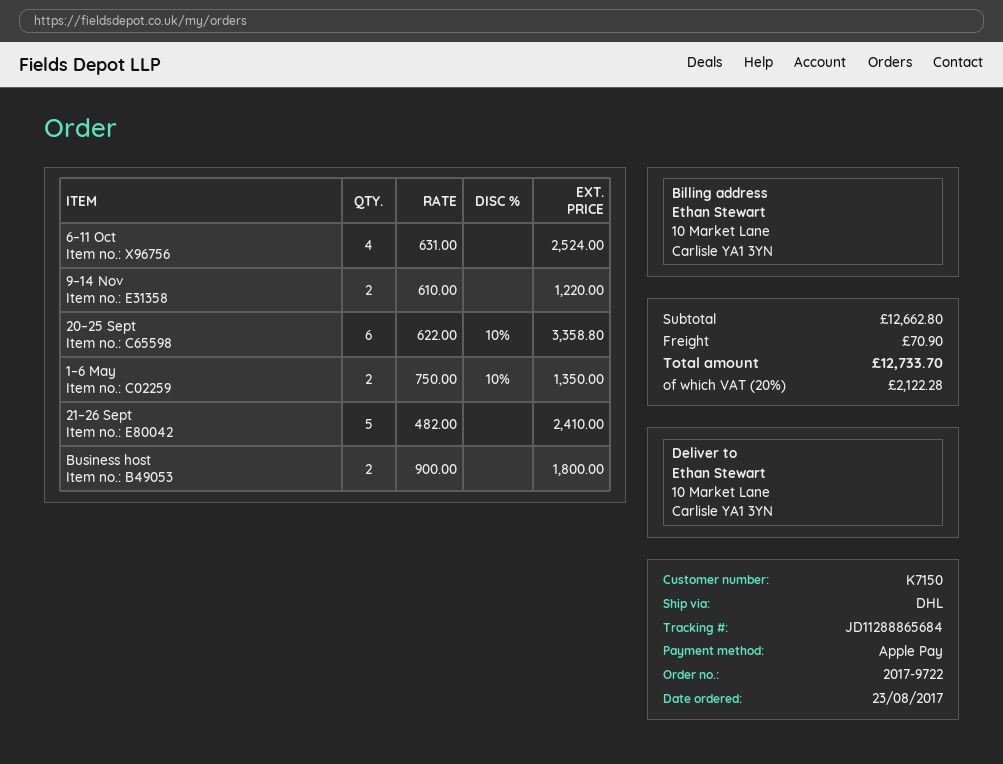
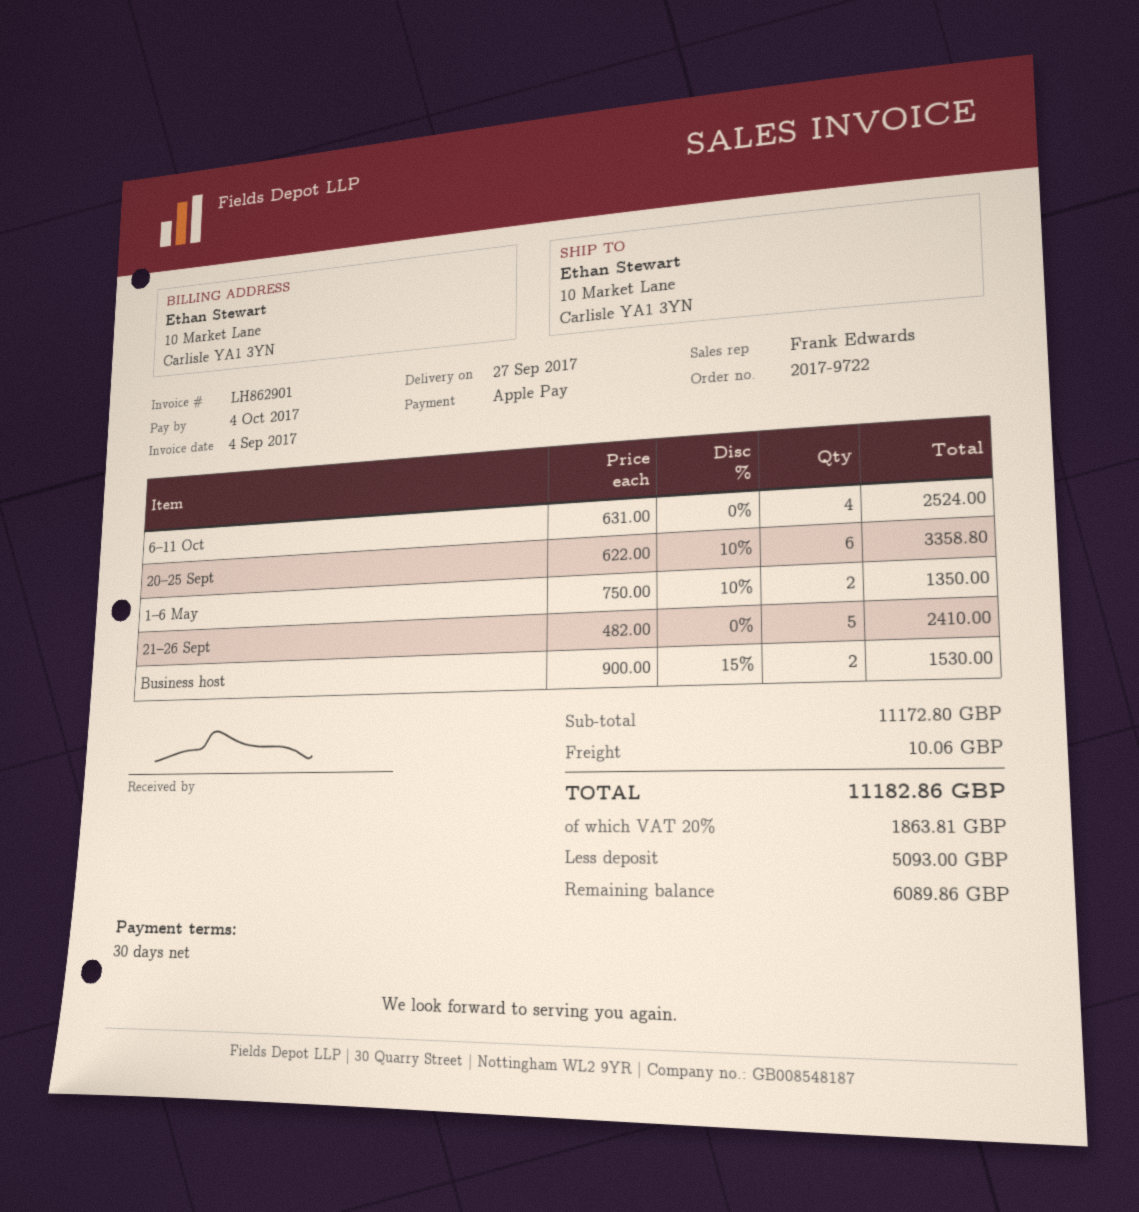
9–14 Nov: 2 x 610.00 = 1220.00 -> none
Business host: 2 x 900.00 = 1800.00 -> 2 x 900.00 - 15% = 1530.00
subtotal: 12662.80 -> 11172.80
shipping: 70.90 -> 10.06
tax: 20% = 2122.28 -> 20% = 1863.81
total: 12733.70 -> 11182.86

